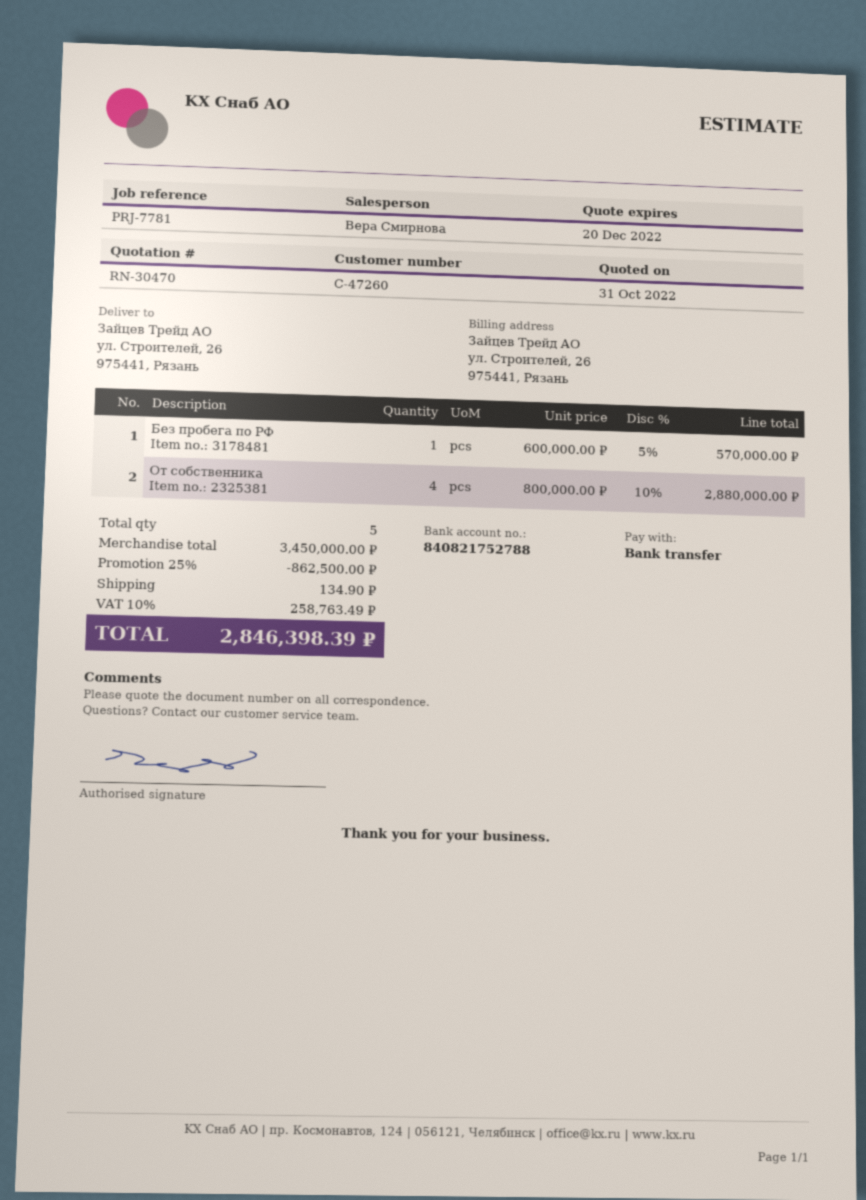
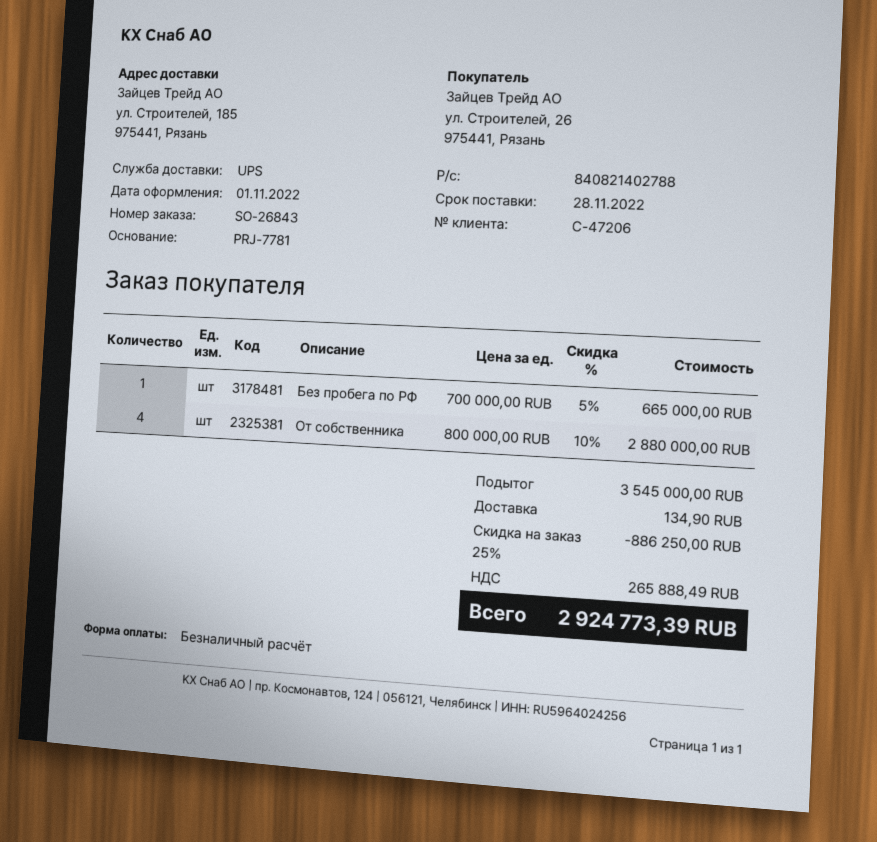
customer number: C-47260 -> C-47206
bank account: 840821752788 -> 840821402788
ship to: ул. Строителей, 26, 975441, Рязань -> ул. Строителей, 185, 975441, Рязань
Без пробега по РФ: 1 x 600000.00 - 5% = 570000.00 -> 1 x 700000.00 - 5% = 665000.00
subtotal: 3450000.00 -> 3545000.00
discount: 25% = 862500.00 -> 25% = 886250.00
tax: 258763.49 -> 265888.49
total: 2846398.39 -> 2924773.39

